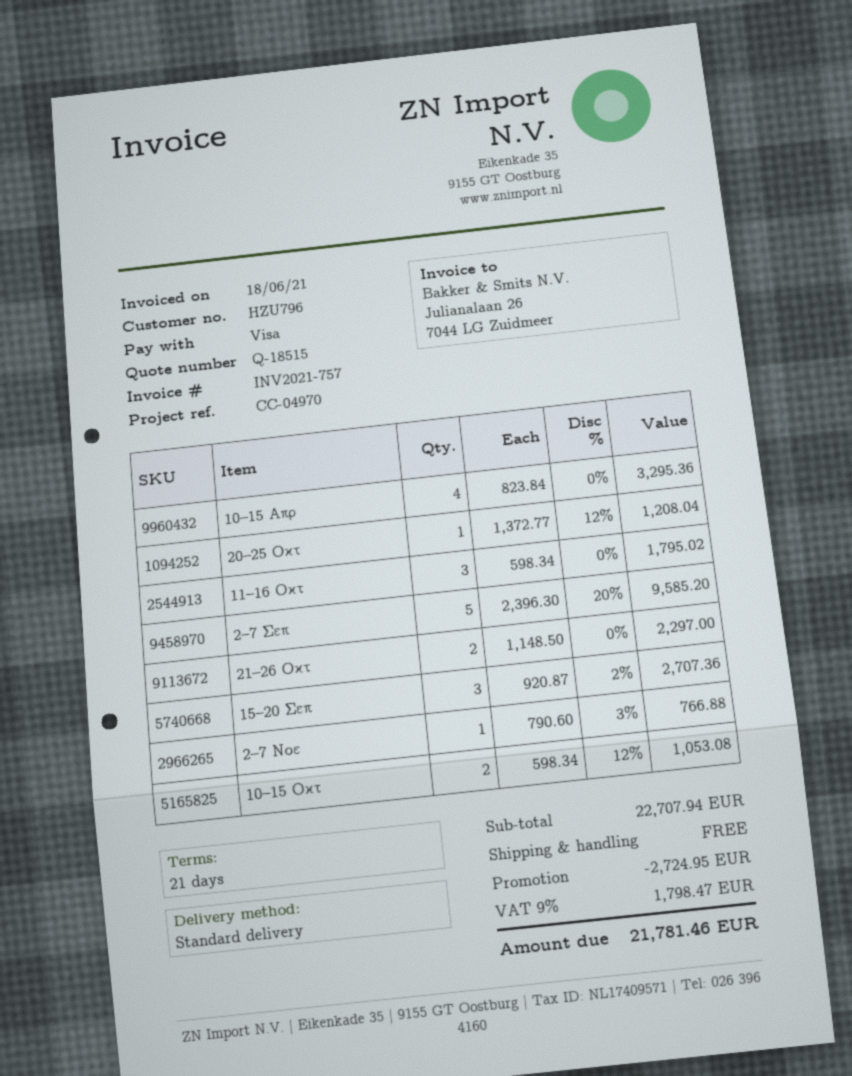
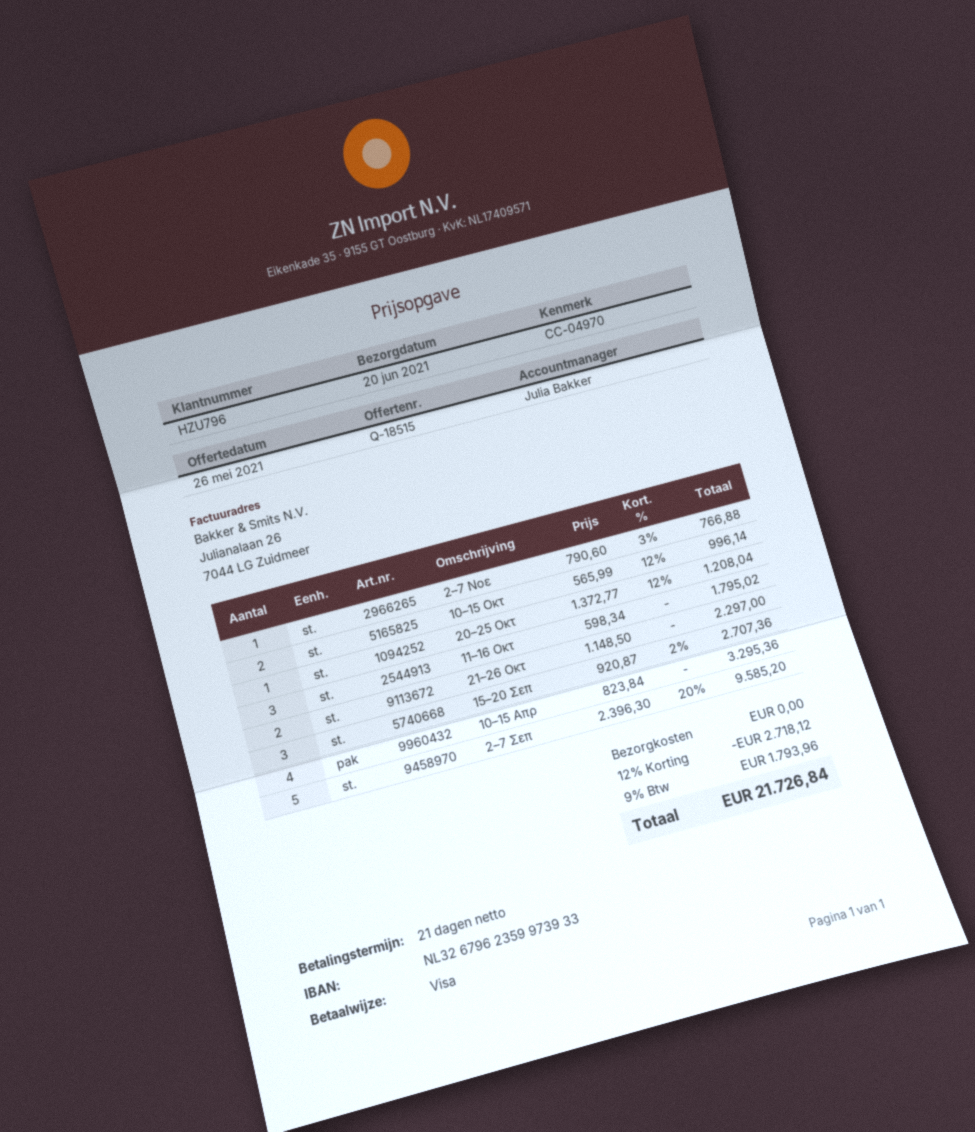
10–15 Οκτ: 2 x 598.34 - 12% = 1053.08 -> 2 x 565.99 - 12% = 996.14
discount: 2724.95 -> 2718.12
tax: 9% = 1798.47 -> 9% = 1793.96
total: 21781.46 -> 21726.84

